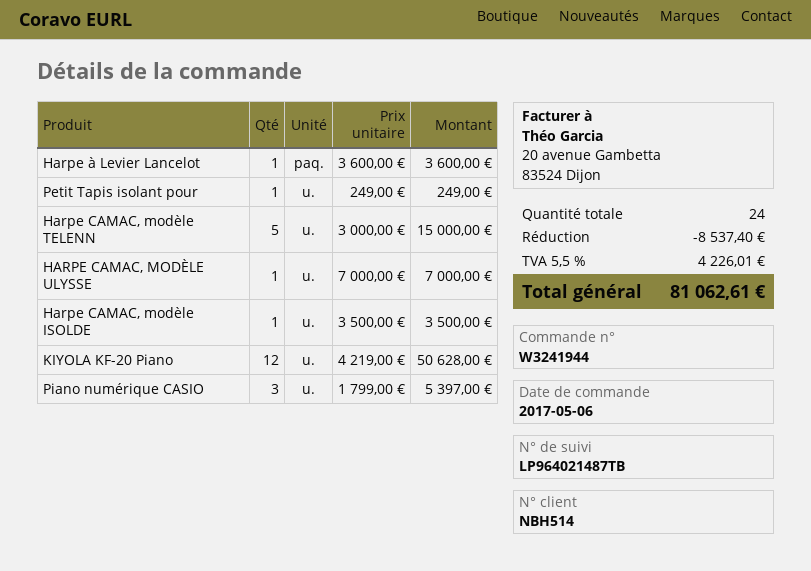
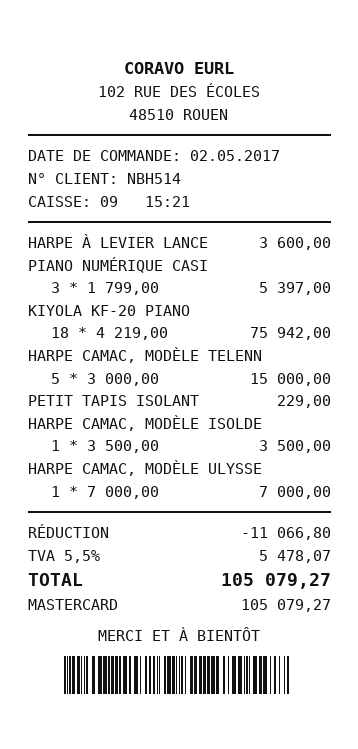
order date: 2017-05-06 -> 2017-05-02
Petit Tapis isolant pour: 1 x 249.00 = 249.00 -> 1 x 229.00 = 229.00
KIYOLA KF-20 Piano: 12 x 4219.00 = 50628.00 -> 18 x 4219.00 = 75942.00
discount: 8537.40 -> 11066.80
tax: 5.5% = 4226.01 -> 5.5% = 5478.07
total: 81062.61 -> 105079.27

